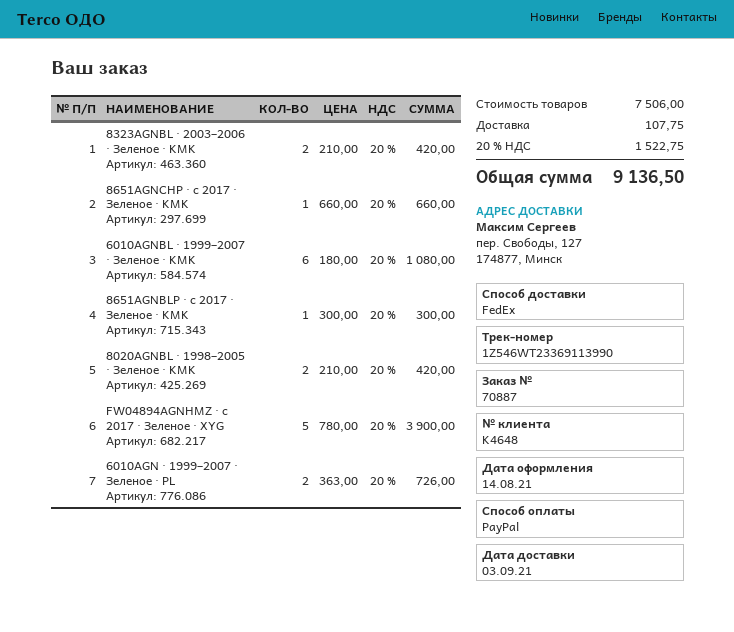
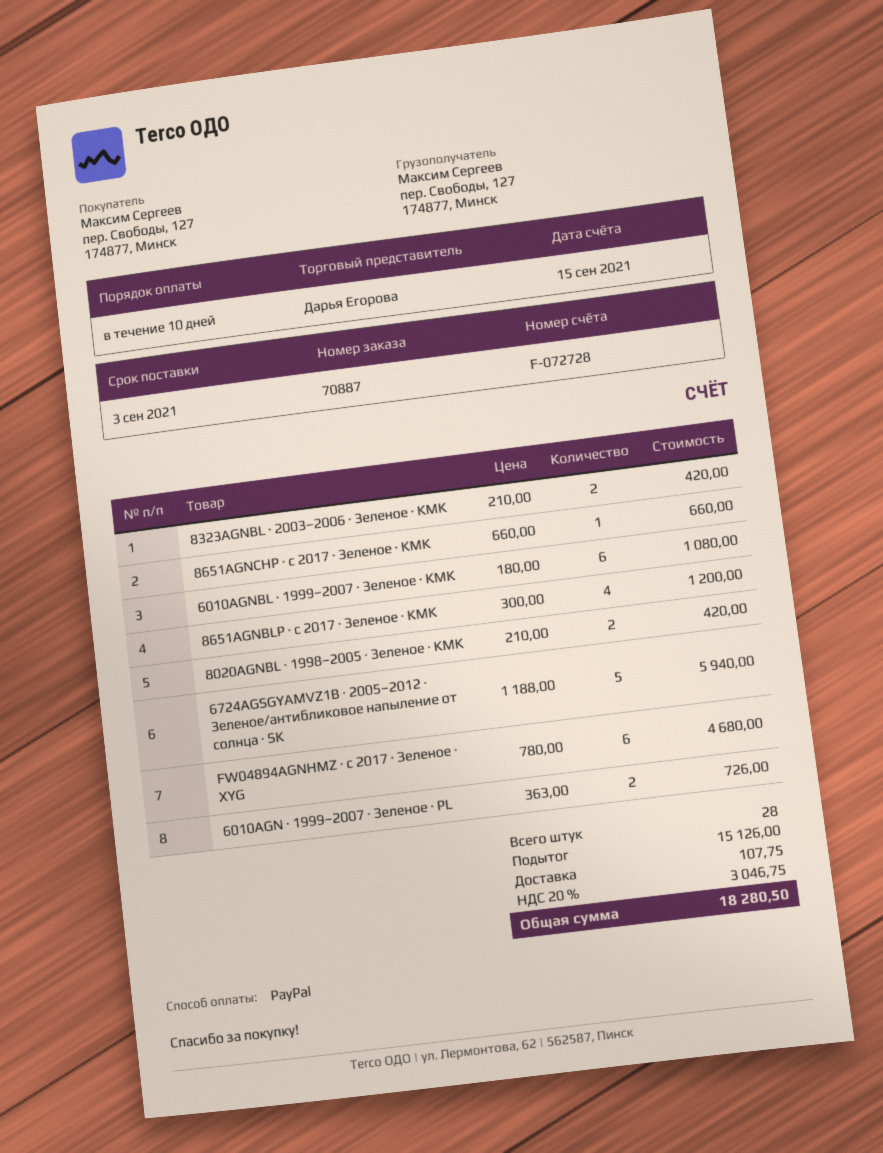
8651AGNBLP · с 2017 · Зеленое · KMK: 1 x 300.00 = 300.00 -> 4 x 300.00 = 1200.00
FW04894AGNHMZ · с 2017 · Зеленое · XYG: 5 x 780.00 = 3900.00 -> 6 x 780.00 = 4680.00
6724AGSGYAMVZ1B · 2005–2012 · Зеленое/антибликовое напыление от солнца · SK: none -> 5 x 1188.00 = 5940.00
subtotal: 7506.00 -> 15126.00
tax: 20% = 1522.75 -> 20% = 3046.75
total: 9136.50 -> 18280.50

